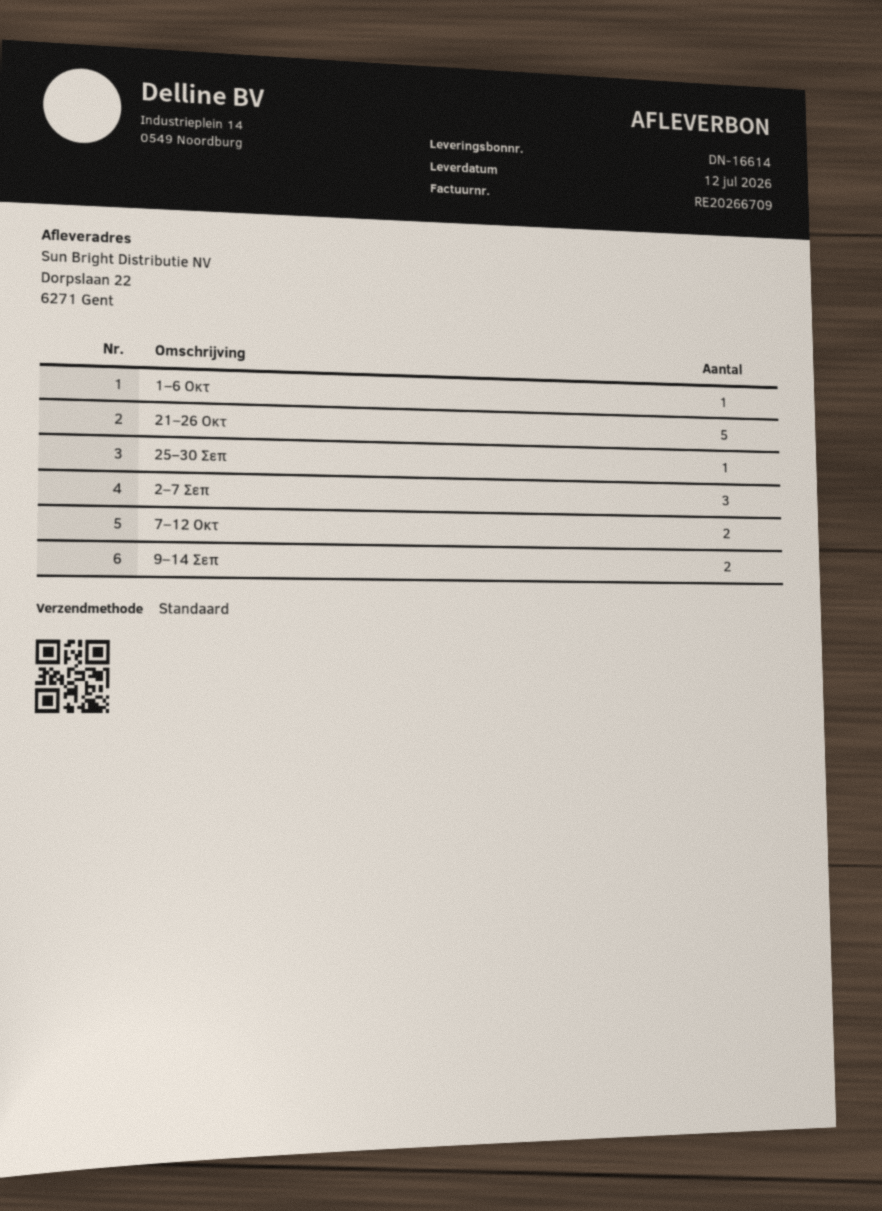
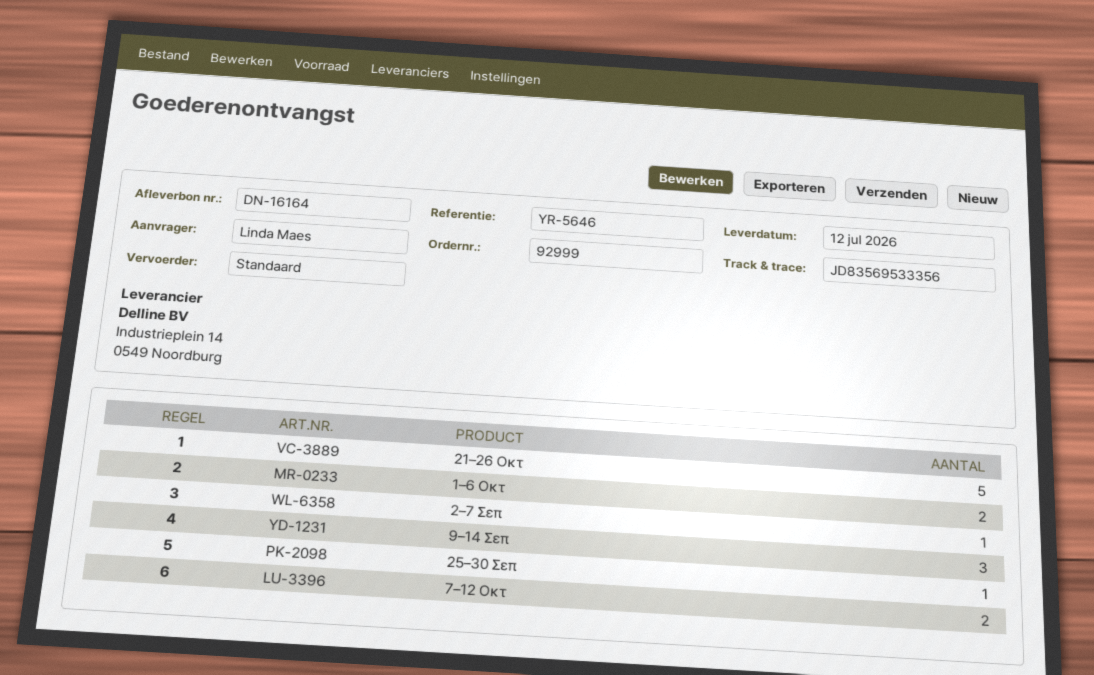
delivery note number: DN-16614 -> DN-16164
1–6 Οκτ: 1 -> 2
2–7 Σεπ: 3 -> 1
9–14 Σεπ: 2 -> 3

